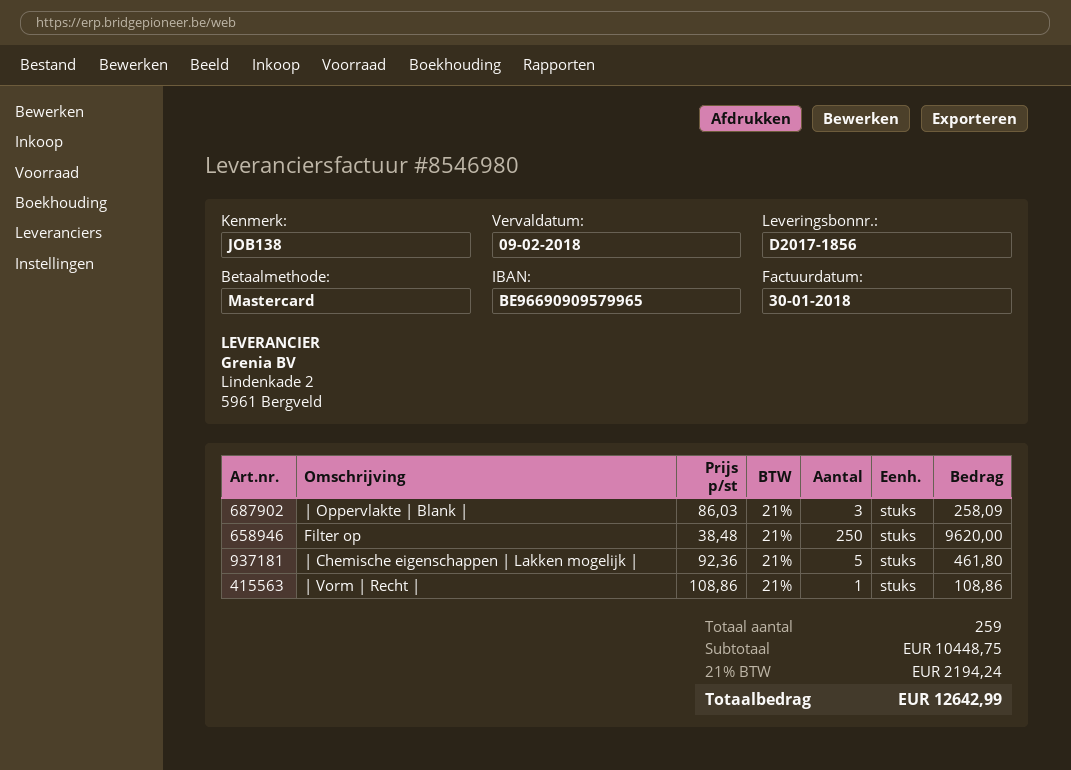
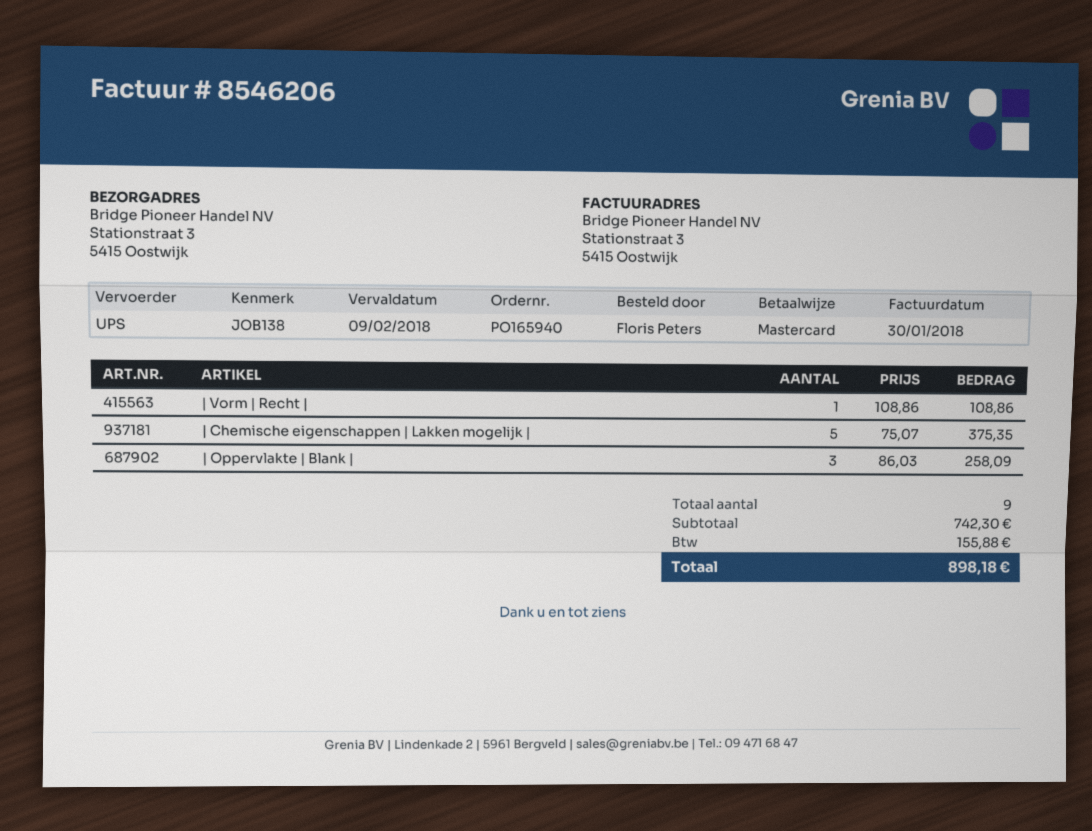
invoice number: 8546980 -> 8546206
Filter op: 250 x 38.48 = 9620.00 -> none
| Chemische eigenschappen | Lakken mogelijk |: 5 x 92.36 = 461.80 -> 5 x 75.07 = 375.35
total quantity: 259 -> 9
subtotal: 10448.75 -> 742.30
tax: 2194.24 -> 155.88
total: 12642.99 -> 898.18

